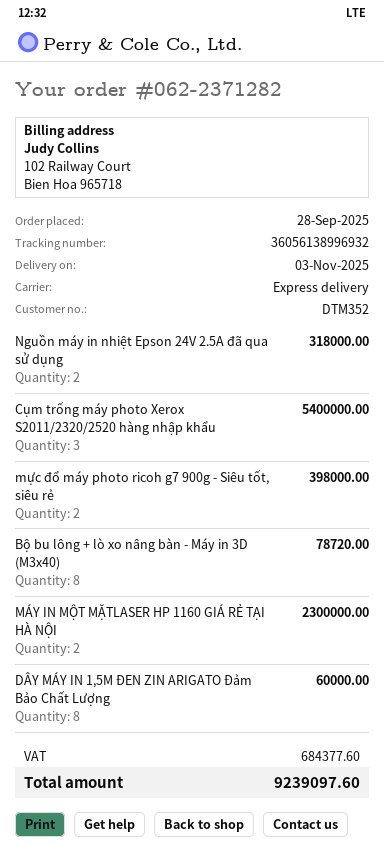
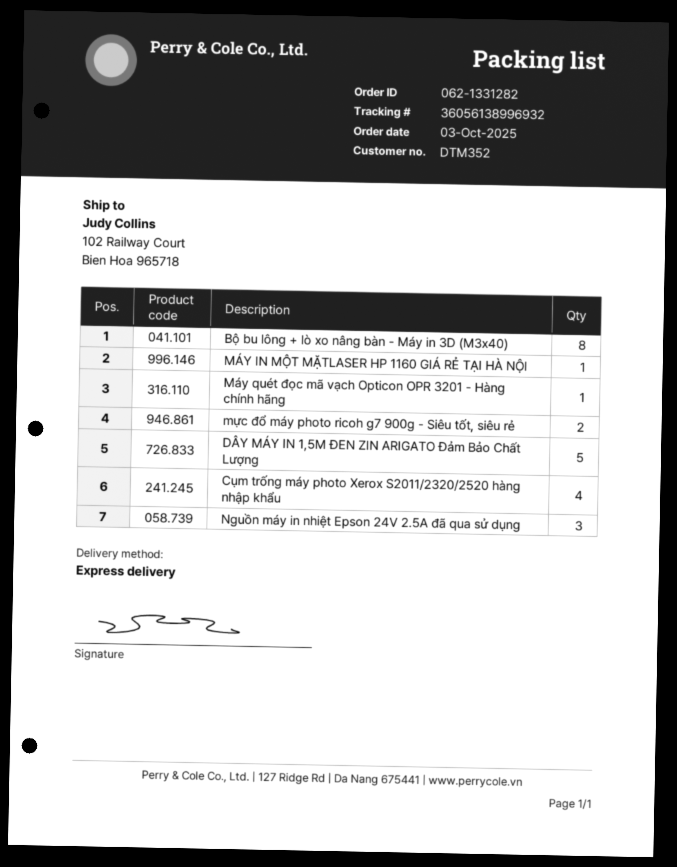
order number: 062-2371282 -> 062-1331282
order date: 2025-09-28 -> 2025-10-03
Nguồn máy in nhiệt Epson 24V 2.5A đã qua sử dụng: 2 -> 3
Cụm trống máy photo Xerox S2011/2320/2520 hàng nhập khẩu: 3 -> 4
MÁY IN MỘT MẶTLASER HP 1160 GIÁ RẺ TẠI HÀ NỘI: 2 -> 1
DÂY MÁY IN 1,5M ĐEN ZIN ARIGATO Đảm Bảo Chất Lượng: 8 -> 5
Máy quét đọc mã vạch Opticon OPR 3201 - Hàng chính hãng: none -> 1

